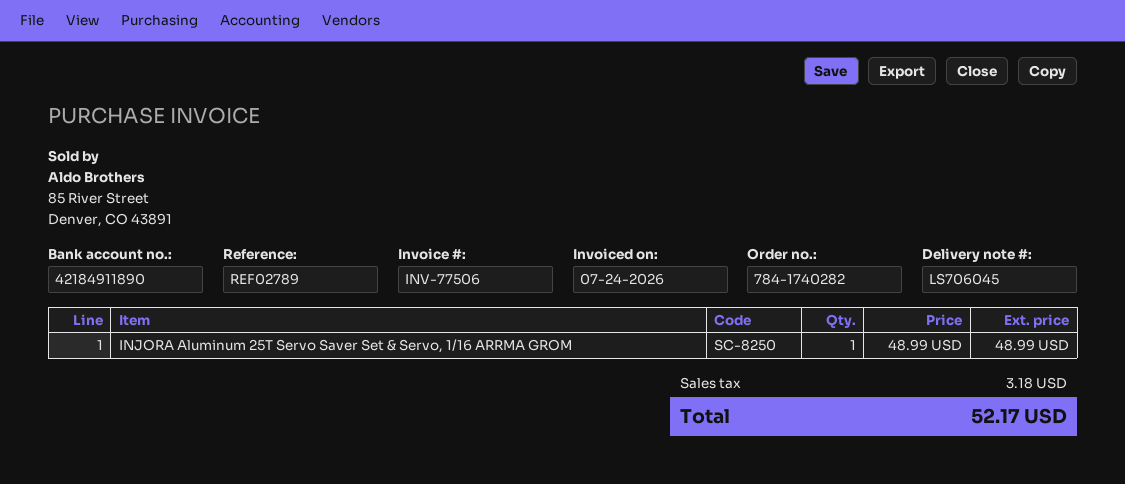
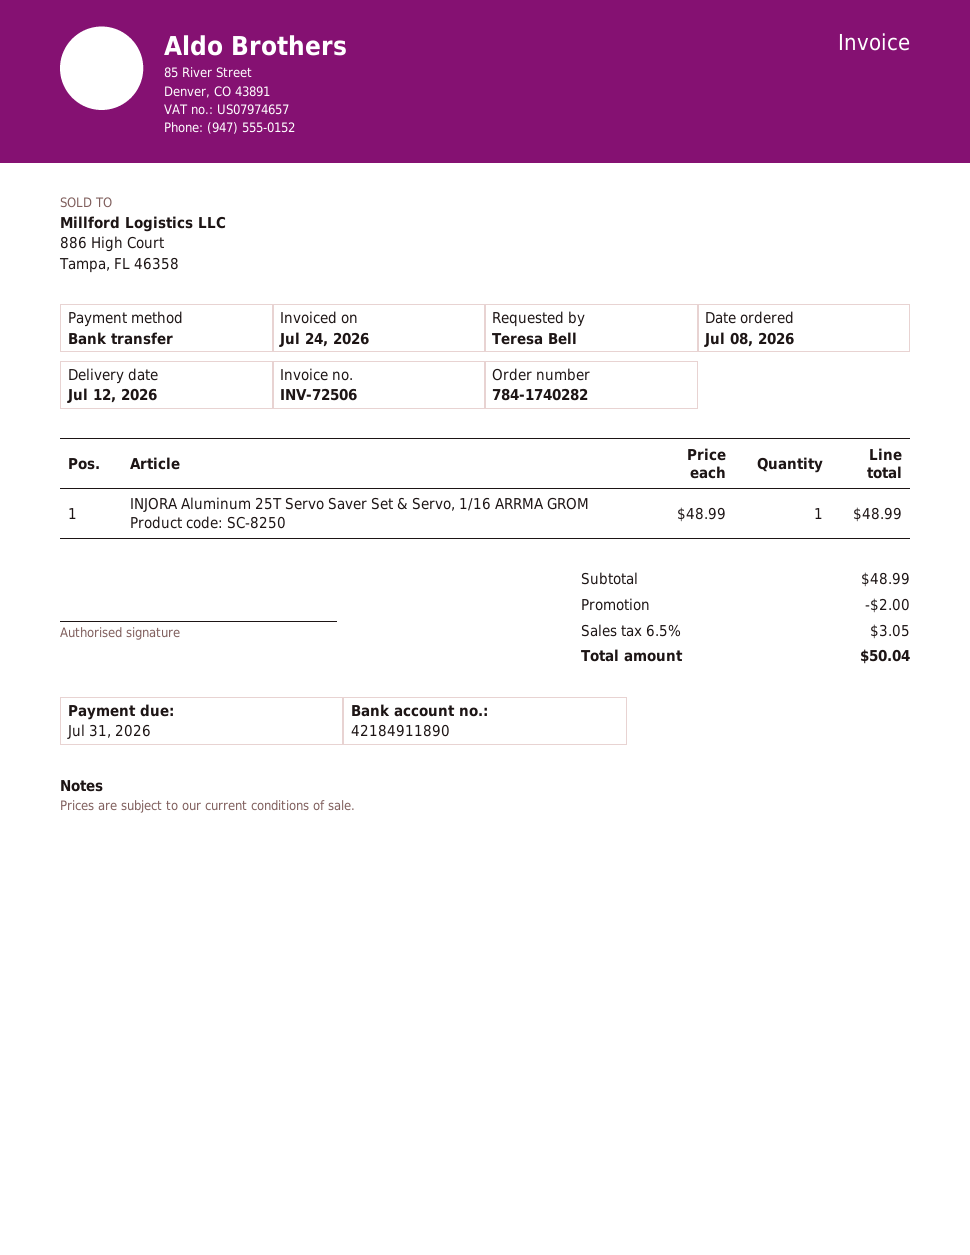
invoice number: INV-77506 -> INV-72506
discount: none -> 2.00
tax: 3.18 -> 3.05
total: 52.17 -> 50.04

